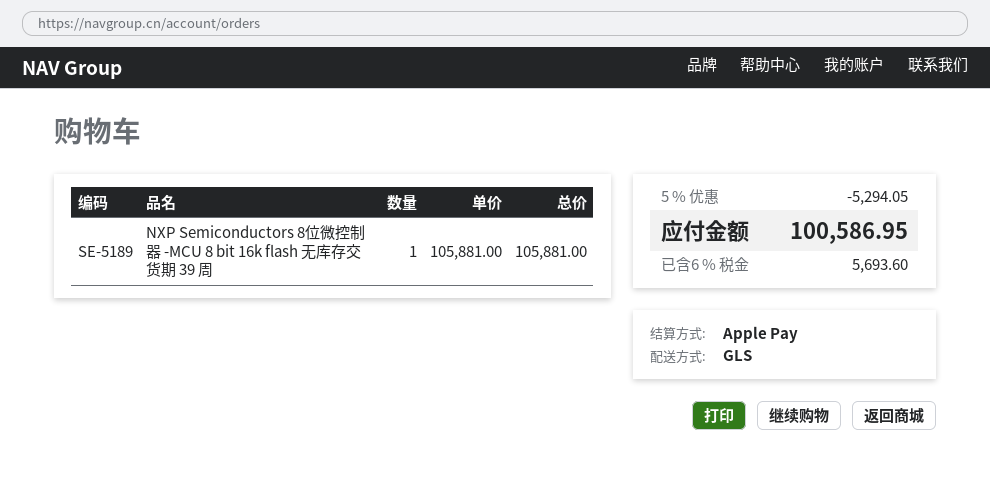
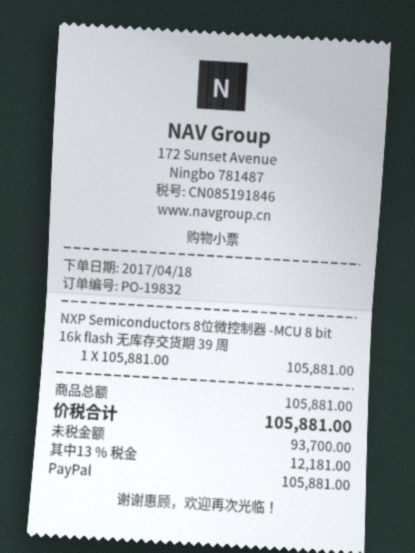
payment method: Apple Pay -> PayPal
discount: 5% = 5294.05 -> none
tax: 6% = 5693.60 -> 13% = 12181.00
total: 100586.95 -> 105881.00

